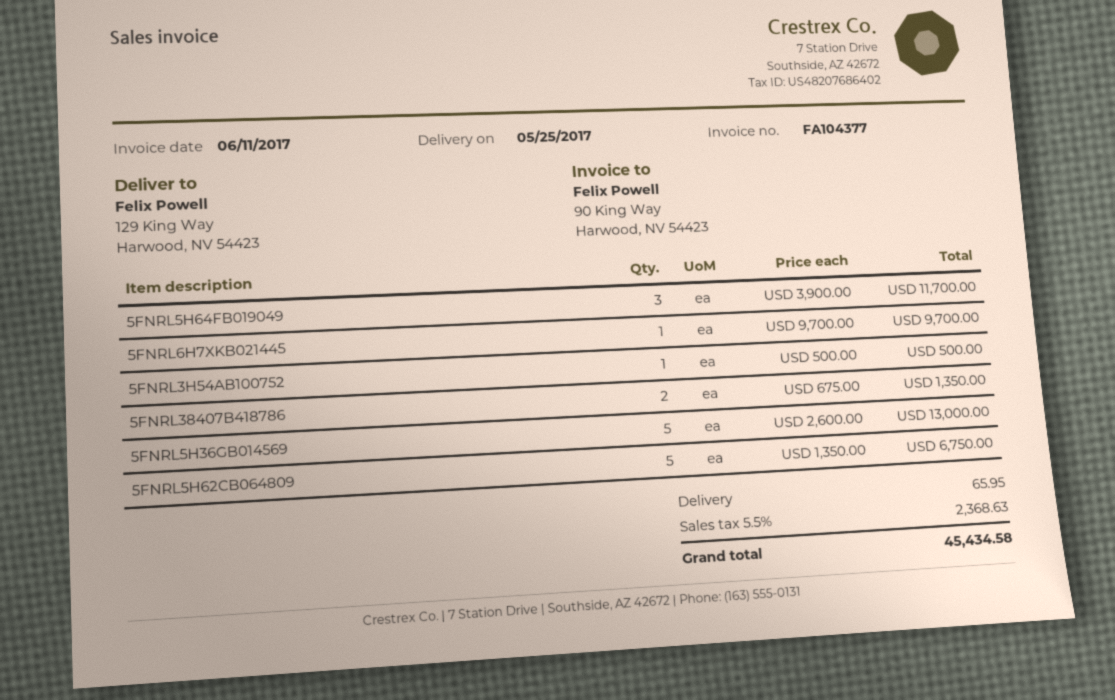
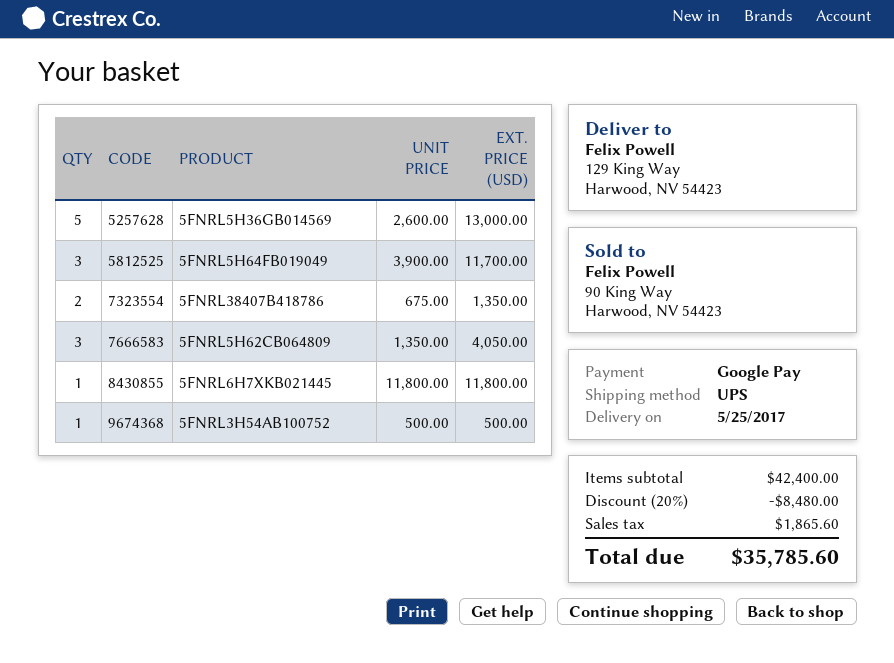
5FNRL6H7XKB021445: 1 x 9700.00 = 9700.00 -> 1 x 11800.00 = 11800.00
5FNRL5H62CB064809: 5 x 1350.00 = 6750.00 -> 3 x 1350.00 = 4050.00
discount: none -> 20% = 8480.00
shipping: 65.95 -> none
tax: 2368.63 -> 1865.60
total: 45434.58 -> 35785.60

